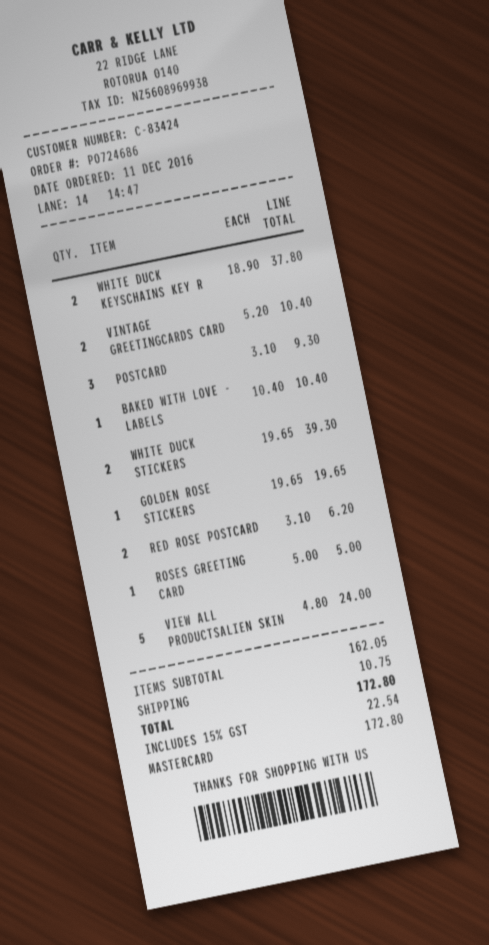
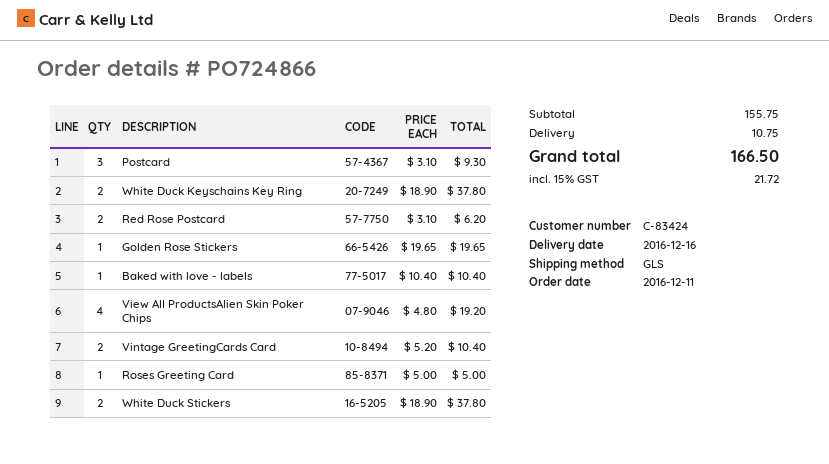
order number: PO724686 -> PO724866
WHITE DUCK STICKERS: 2 x 19.65 = 39.30 -> 2 x 18.90 = 37.80
VIEW ALL PRODUCTSALIEN SKIN: 5 x 4.80 = 24.00 -> 4 x 4.80 = 19.20
subtotal: 162.05 -> 155.75
tax: 15% = 22.54 -> 15% = 21.72
total: 172.80 -> 166.50

